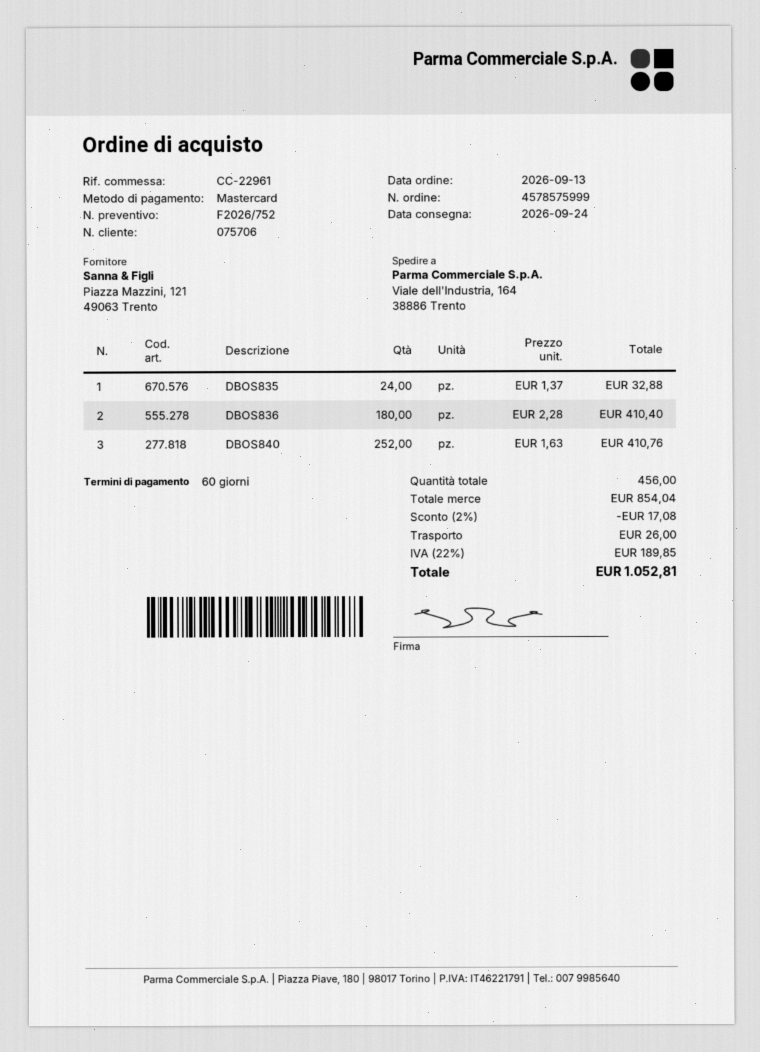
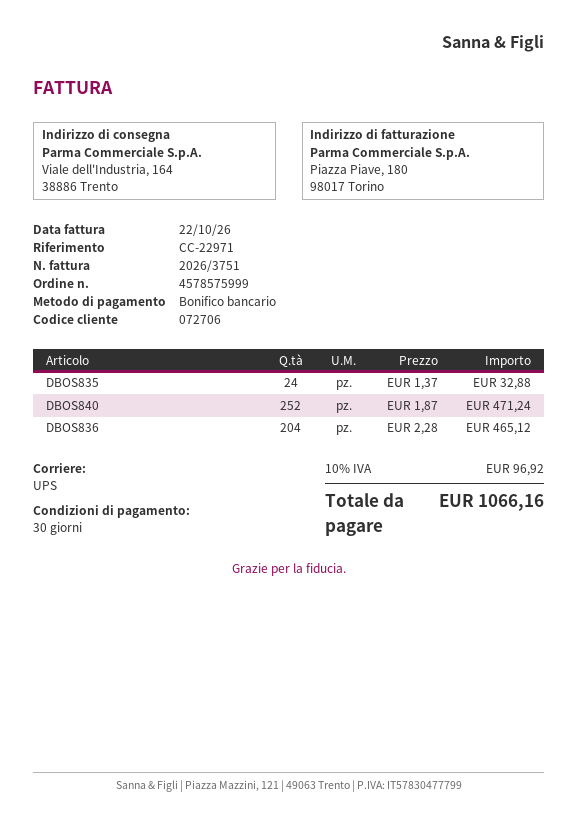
payment terms: 60 days -> 30 days
customer number: 075706 -> 072706
reference: CC-22961 -> CC-22971
payment method: Mastercard -> bank transfer
DBOS836: 180 x 2.28 = 410.40 -> 204 x 2.28 = 465.12
DBOS840: 252 x 1.63 = 410.76 -> 252 x 1.87 = 471.24
discount: 2% = 17.08 -> none
shipping: 26.00 -> none
tax: 22% = 189.85 -> 10% = 96.92
total: 1052.81 -> 1066.16

